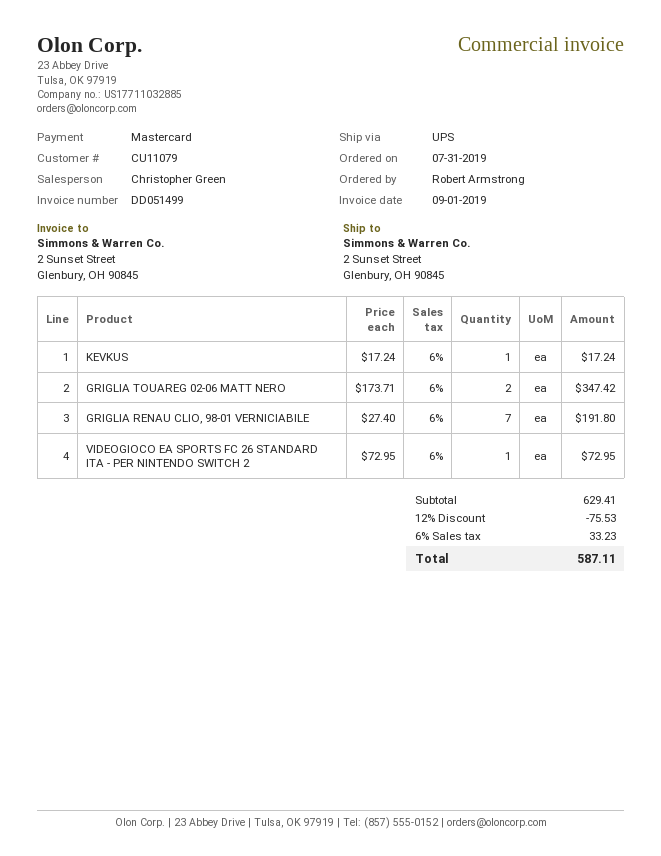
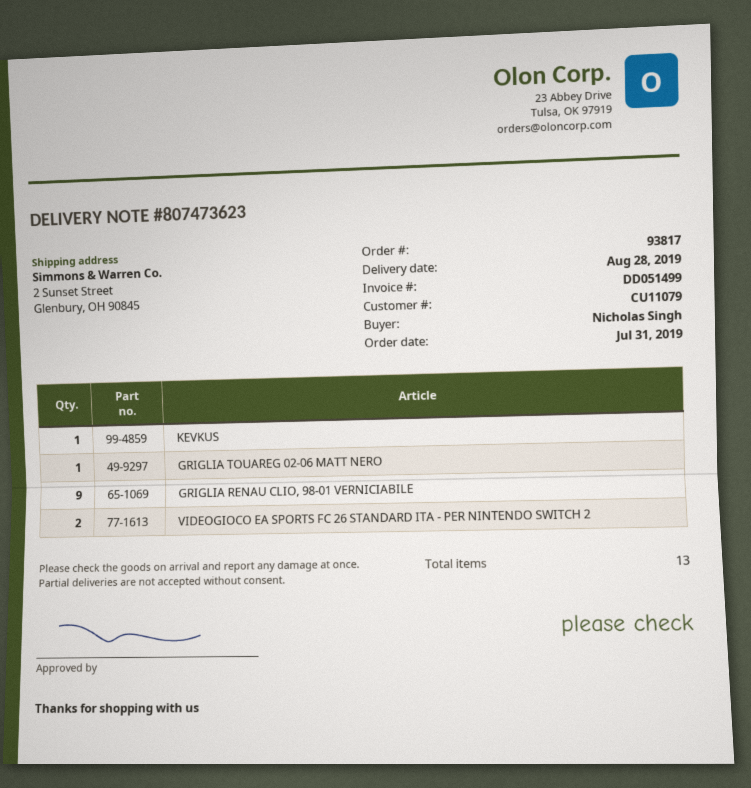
ordered by: Robert Armstrong -> Nicholas Singh
GRIGLIA TOUAREG 02-06 MATT NERO: 2 -> 1
GRIGLIA RENAU CLIO, 98-01 VERNICIABILE: 7 -> 9
VIDEOGIOCO EA SPORTS FC 26 STANDARD ITA - PER NINTENDO SWITCH 2: 1 -> 2

